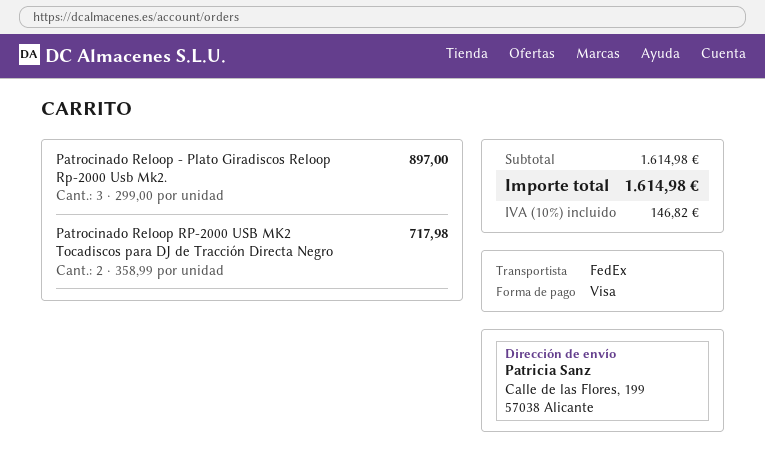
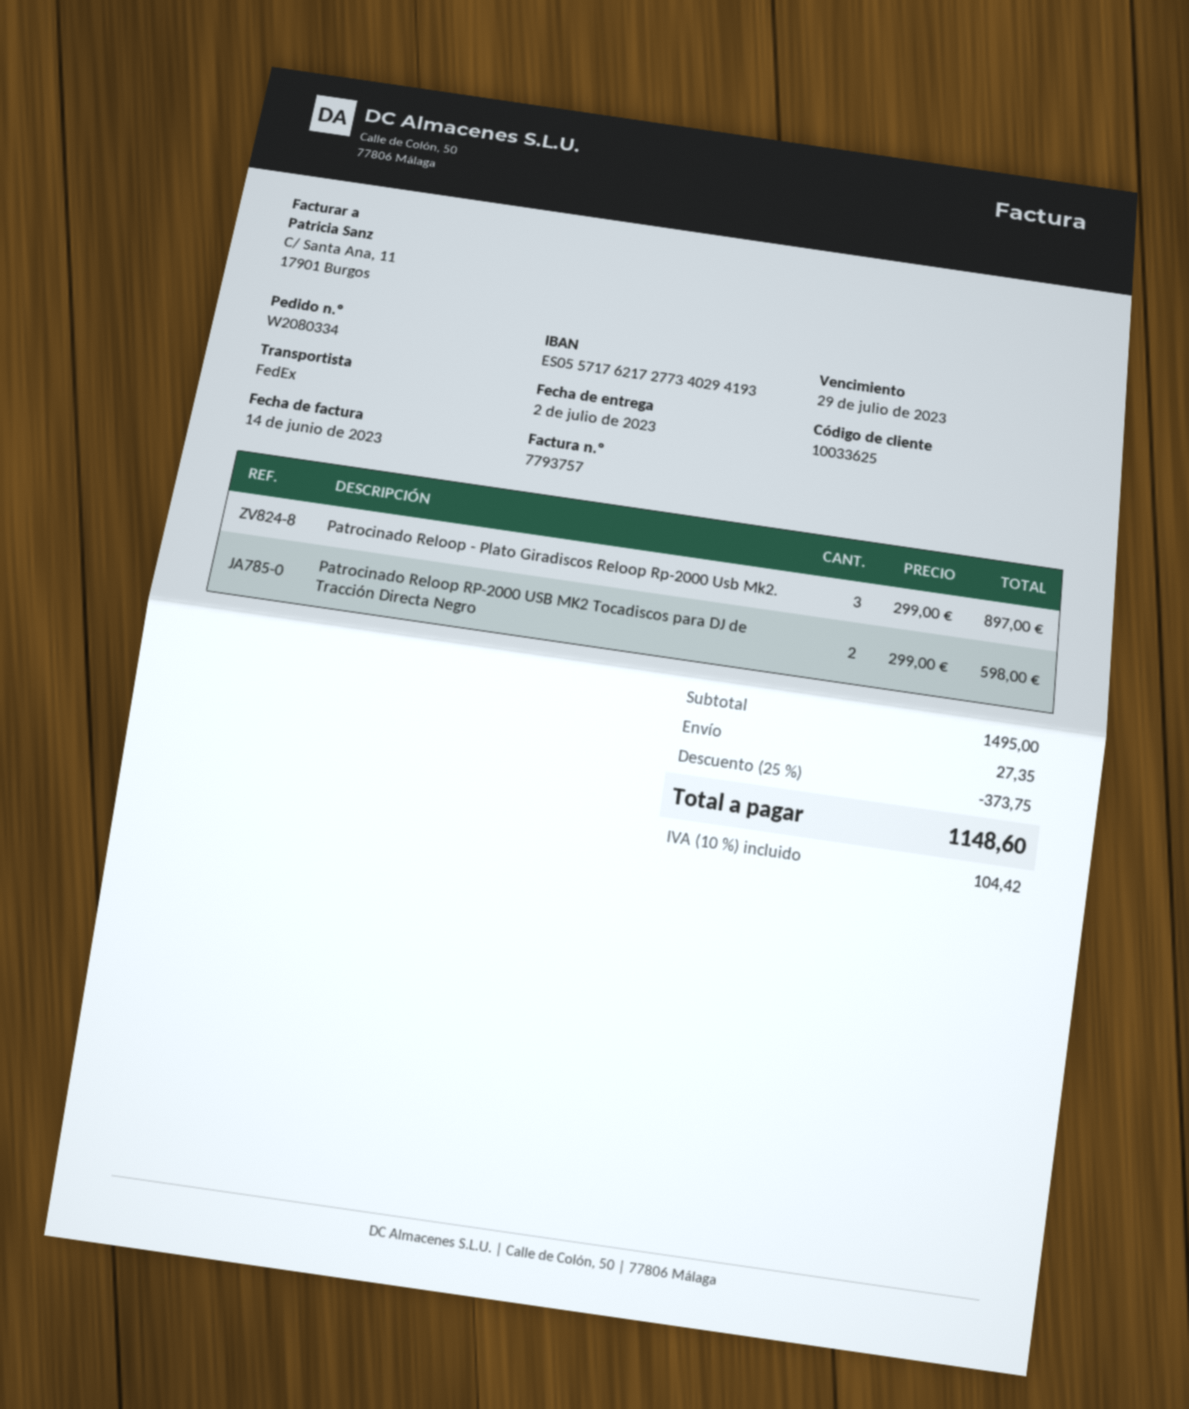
Patrocinado Reloop RP-2000 USB MK2 Tocadiscos para DJ de Tracción Directa Negro: 2 x 358.99 = 717.98 -> 2 x 299.00 = 598.00
subtotal: 1614.98 -> 1495.00
discount: none -> 25% = 373.75
shipping: none -> 27.35
tax: 10% = 146.82 -> 10% = 104.42
total: 1614.98 -> 1148.60

